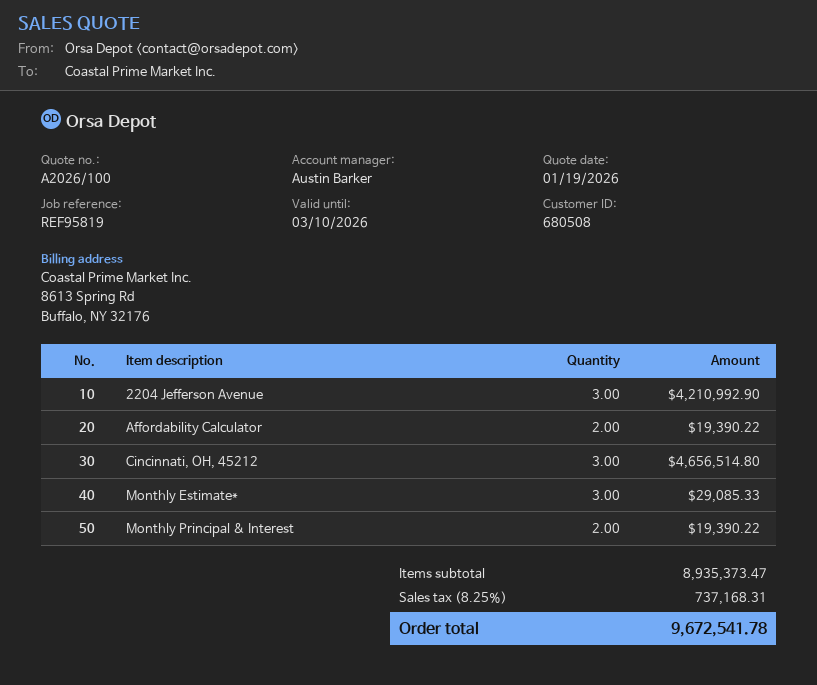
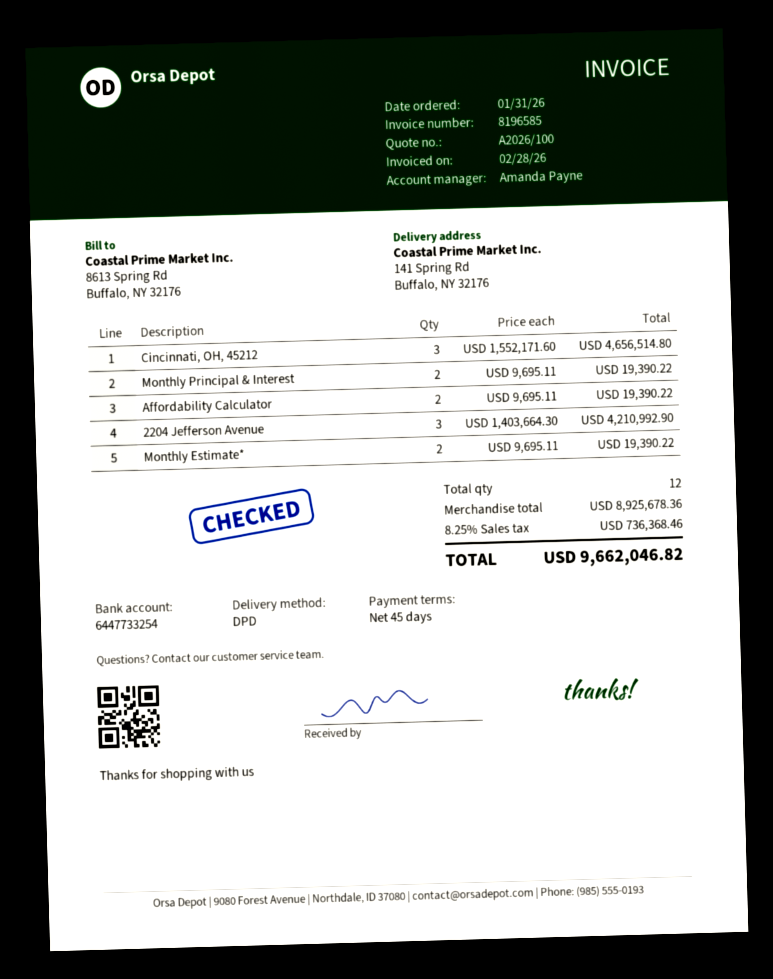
sales rep: Austin Barker -> Amanda Payne
Monthly Estimate*: 3 for 29085.33 -> 2 for 19390.22
subtotal: 8935373.47 -> 8925678.36
tax: 8.25% = 737168.31 -> 8.25% = 736368.46
total: 9672541.78 -> 9662046.82

